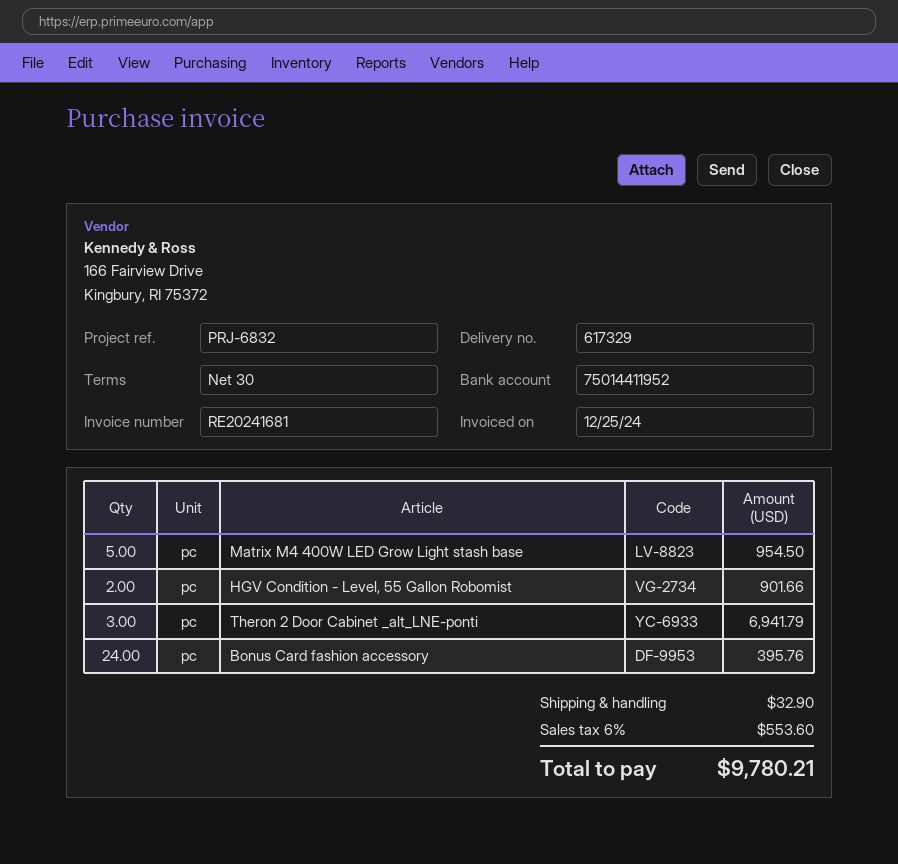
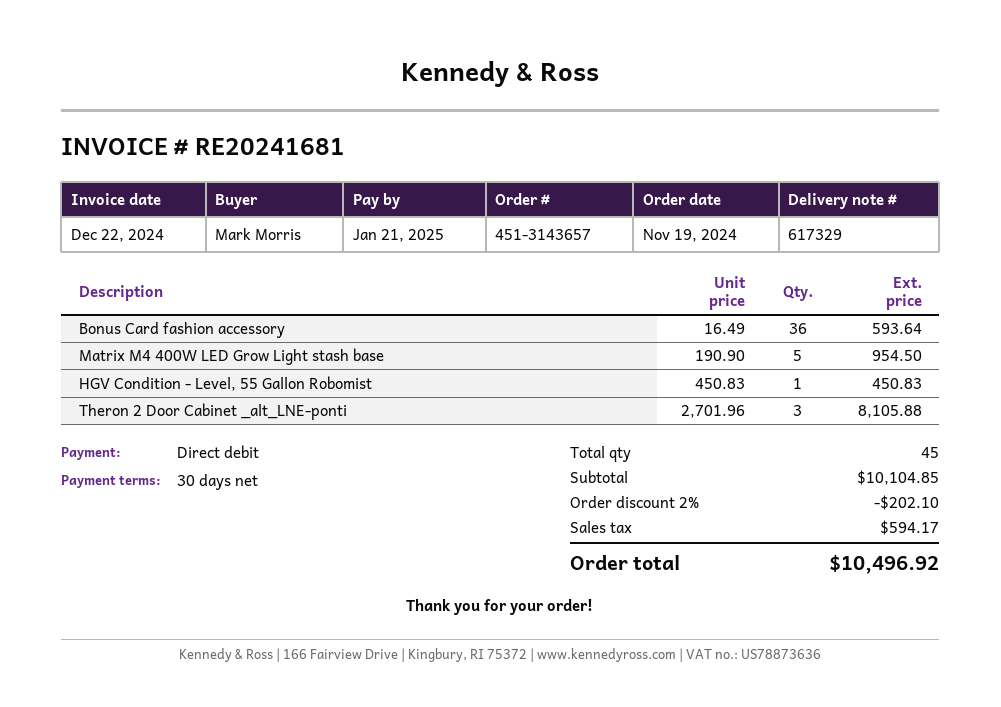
invoice date: 2024-12-25 -> 2024-12-22
HGV Condition - Level, 55 Gallon Robomist: 2 for 901.66 -> 1 for 450.83
Theron 2 Door Cabinet _alt_LNE-ponti: 3 for 6941.79 -> 3 for 8105.88
Bonus Card fashion accessory: 24 for 395.76 -> 36 for 593.64
discount: none -> 2% = 202.10
shipping: 32.90 -> none
tax: 553.60 -> 594.17
total: 9780.21 -> 10496.92

